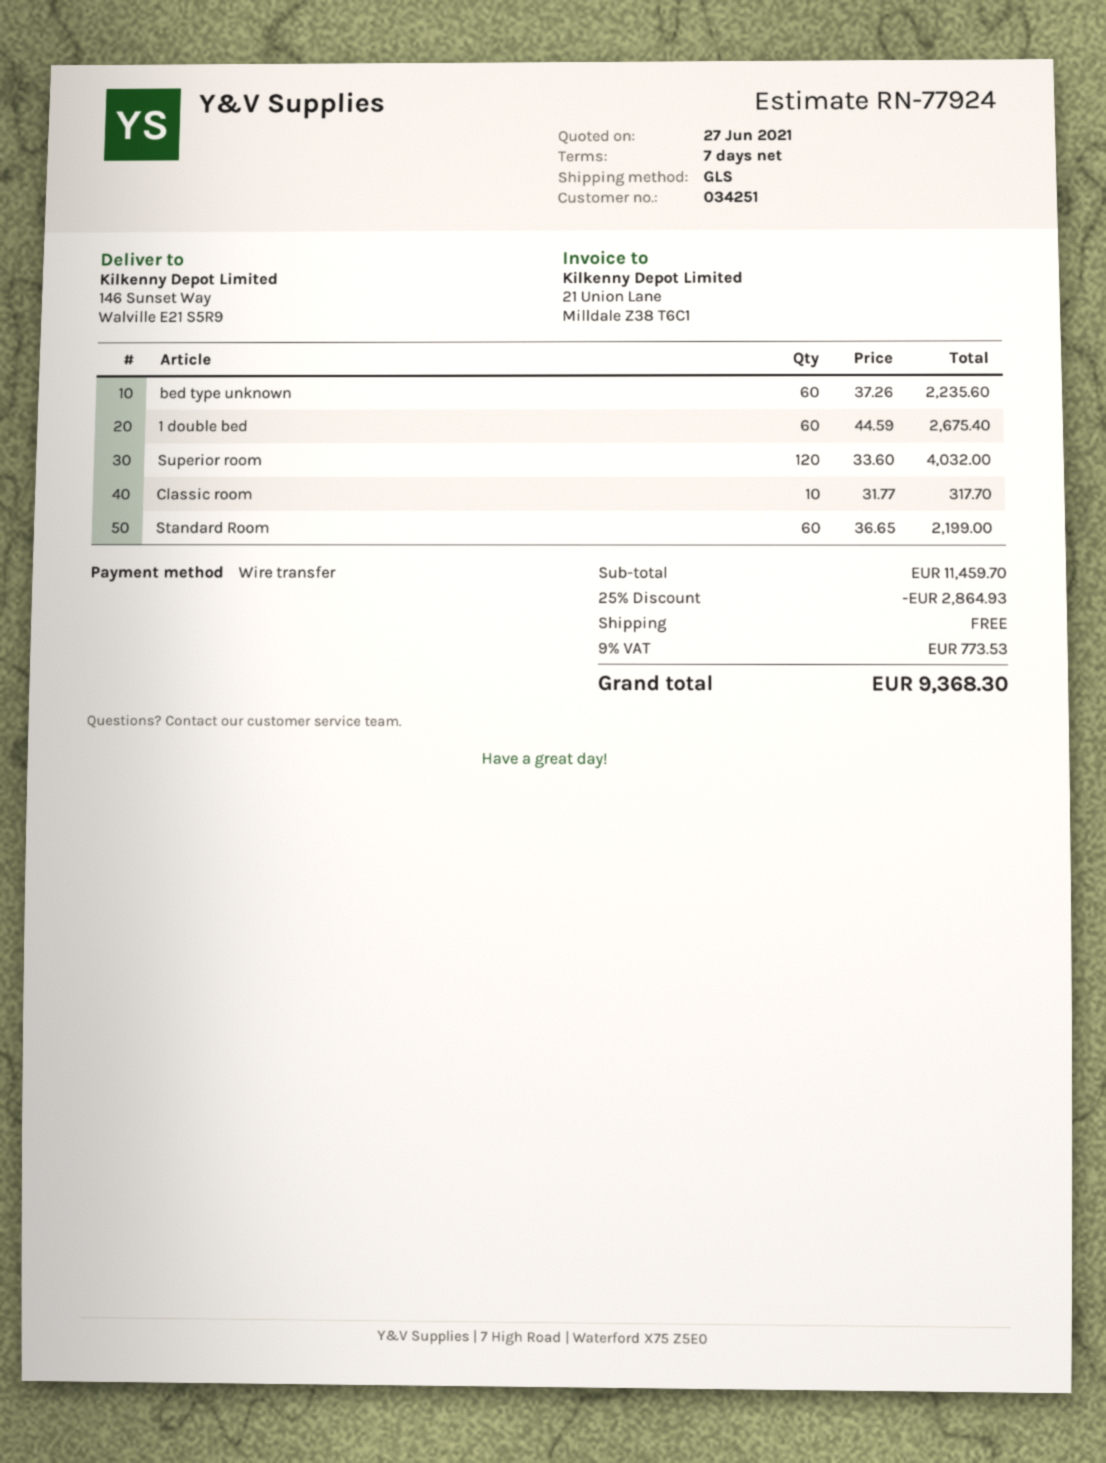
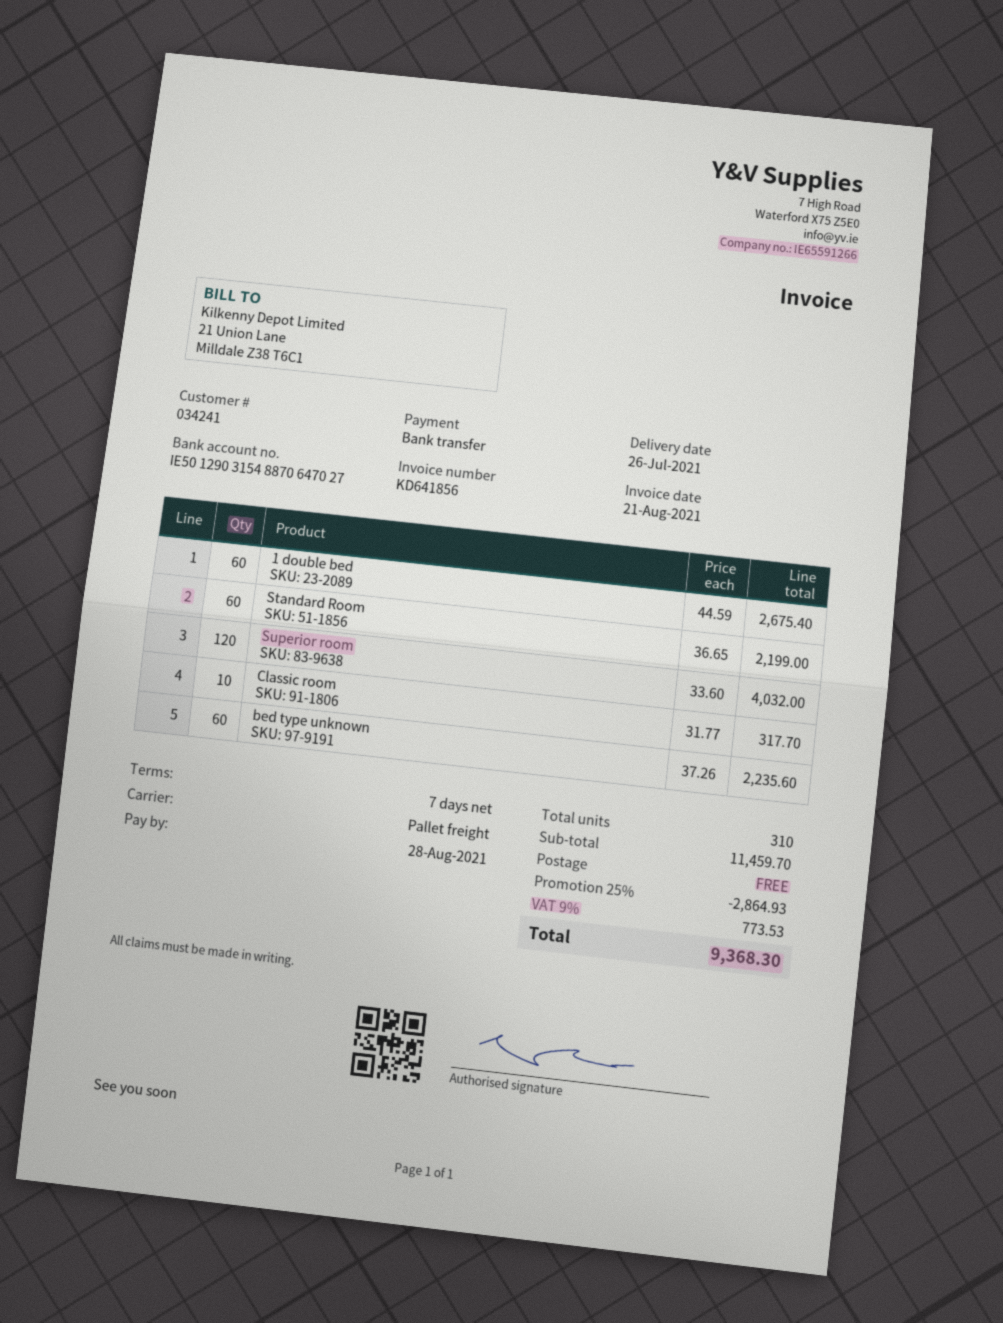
customer number: 034251 -> 034241
shipping method: GLS -> pallet freight

